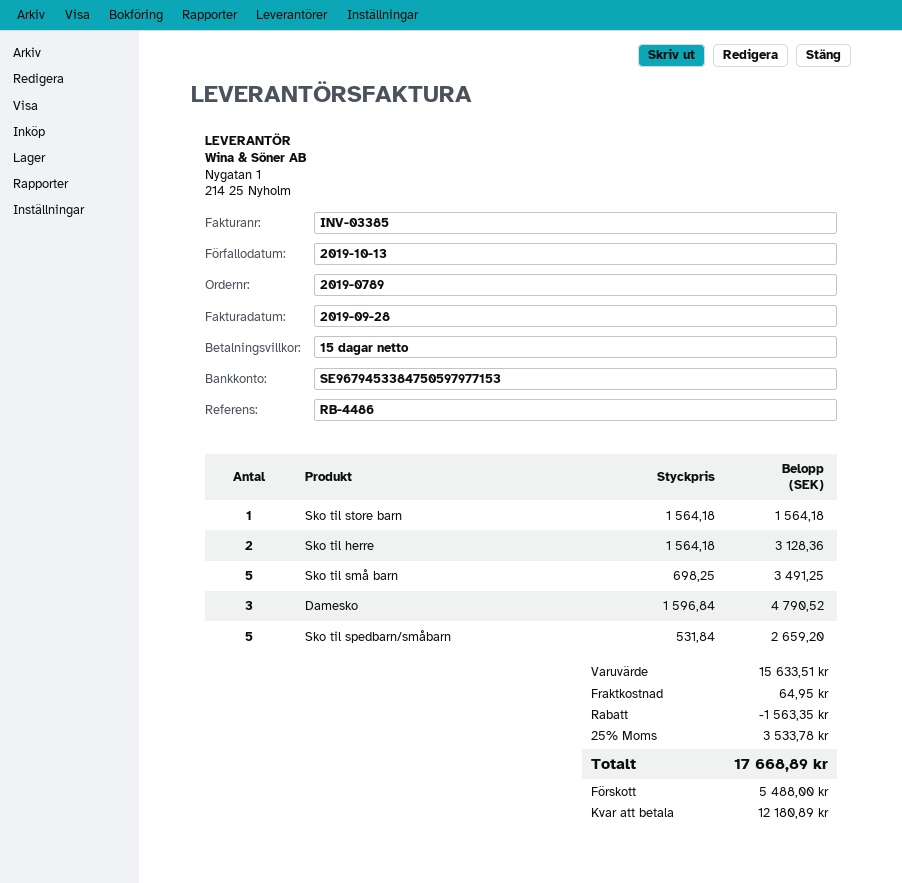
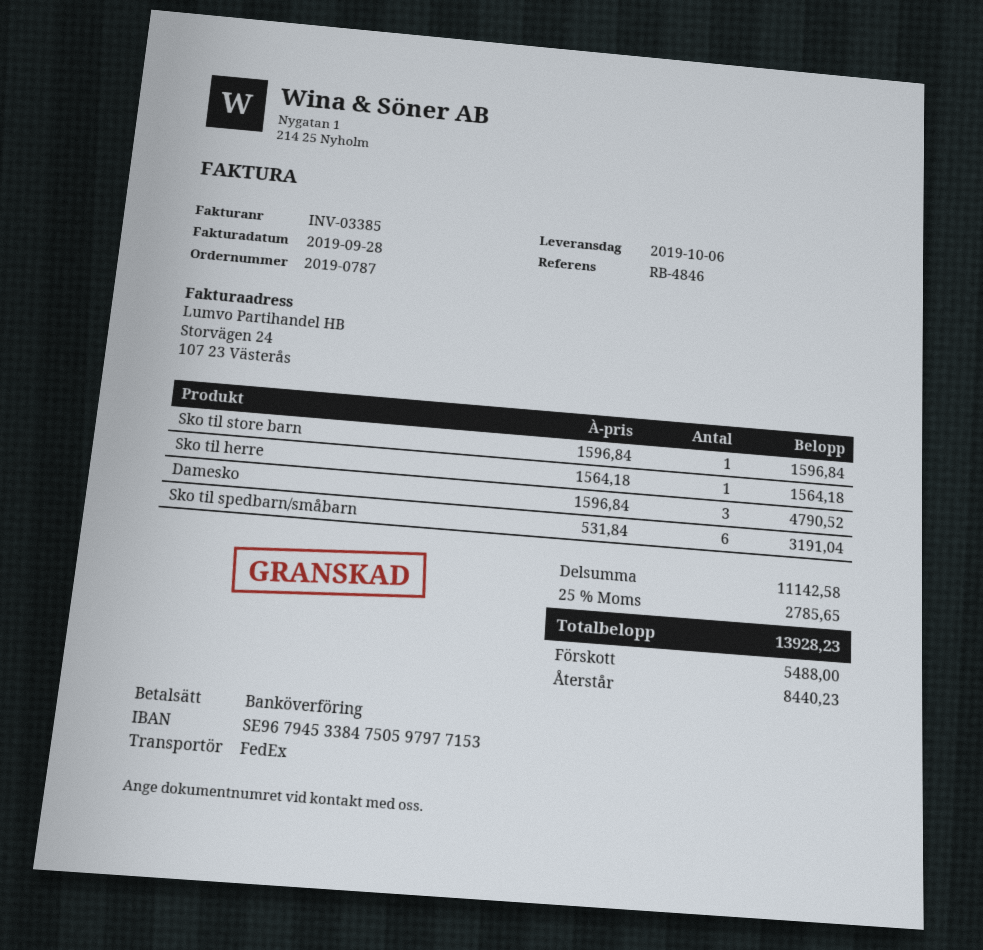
order number: 2019-0789 -> 2019-0787
reference: RB-4486 -> RB-4846
Sko til store barn: 1 x 1564.18 = 1564.18 -> 1 x 1596.84 = 1596.84
Sko til herre: 2 x 1564.18 = 3128.36 -> 1 x 1564.18 = 1564.18
Sko til små barn: 5 x 698.25 = 3491.25 -> none
Sko til spedbarn/småbarn: 5 x 531.84 = 2659.20 -> 6 x 531.84 = 3191.04
subtotal: 15633.51 -> 11142.58
discount: 1563.35 -> none
shipping: 64.95 -> none
tax: 25% = 3533.78 -> 25% = 2785.65
total: 17668.89 -> 13928.23
balance: 12180.89 -> 8440.23

